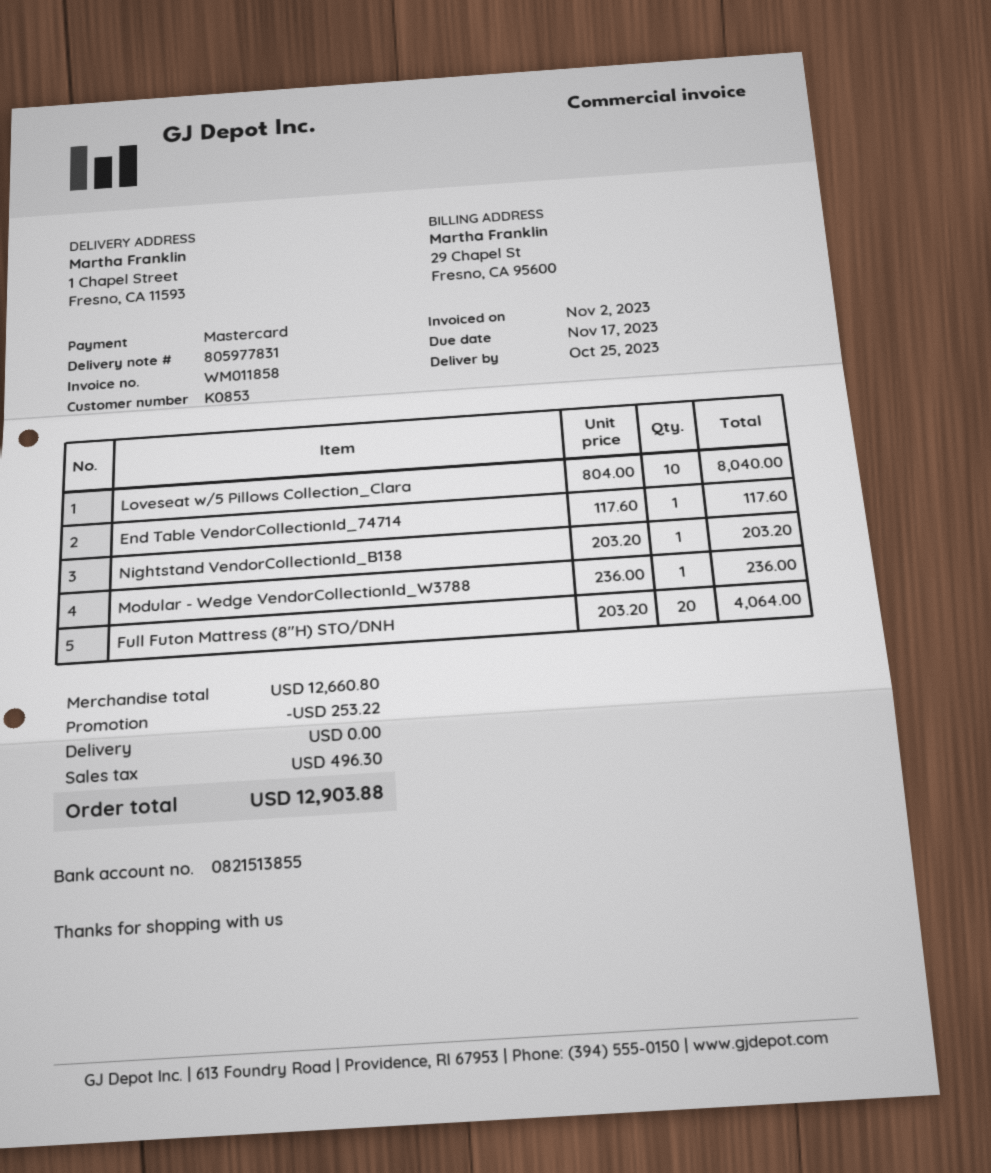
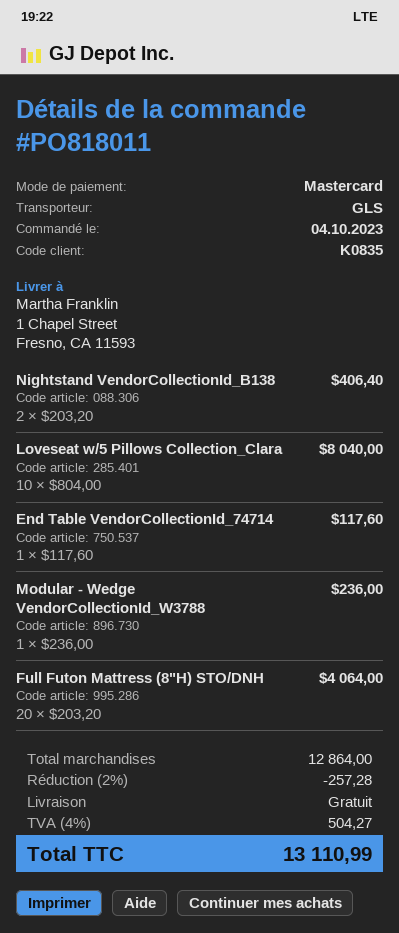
customer number: K0853 -> K0835
Nightstand VendorCollectionId_B138: 1 x 203.20 = 203.20 -> 2 x 203.20 = 406.40
subtotal: 12660.80 -> 12864.00
discount: 253.22 -> 257.28
tax: 496.30 -> 504.27
total: 12903.88 -> 13110.99

